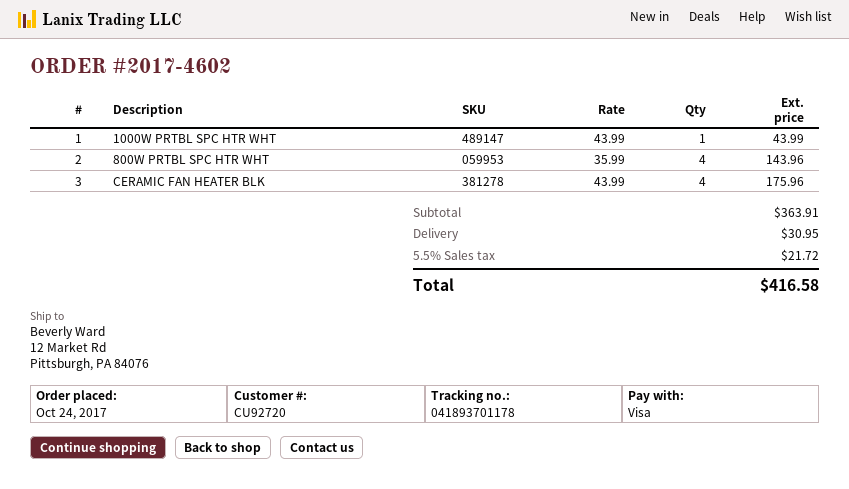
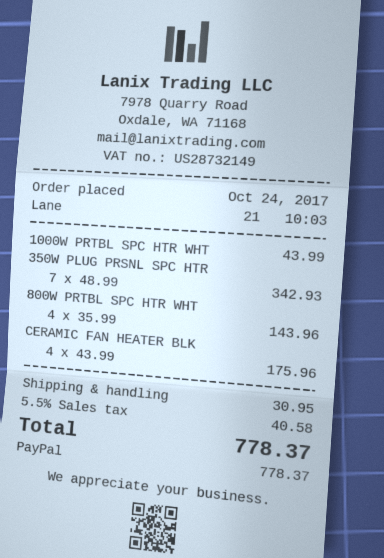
payment method: Visa -> PayPal
350W PLUG PRSNL SPC HTR: none -> 7 x 48.99 = 342.93
tax: 5.5% = 21.72 -> 5.5% = 40.58
total: 416.58 -> 778.37

